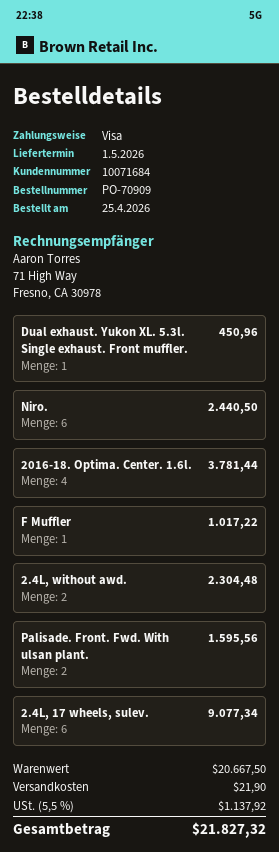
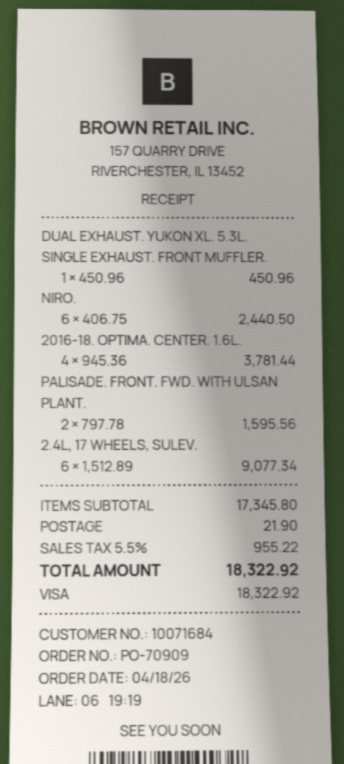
order date: 2026-04-25 -> 2026-04-18
F Muffler: 1 for 1017.22 -> none
2.4L, without awd.: 2 for 2304.48 -> none
subtotal: 20667.50 -> 17345.80
tax: 5.5% = 1137.92 -> 5.5% = 955.22
total: 21827.32 -> 18322.92

